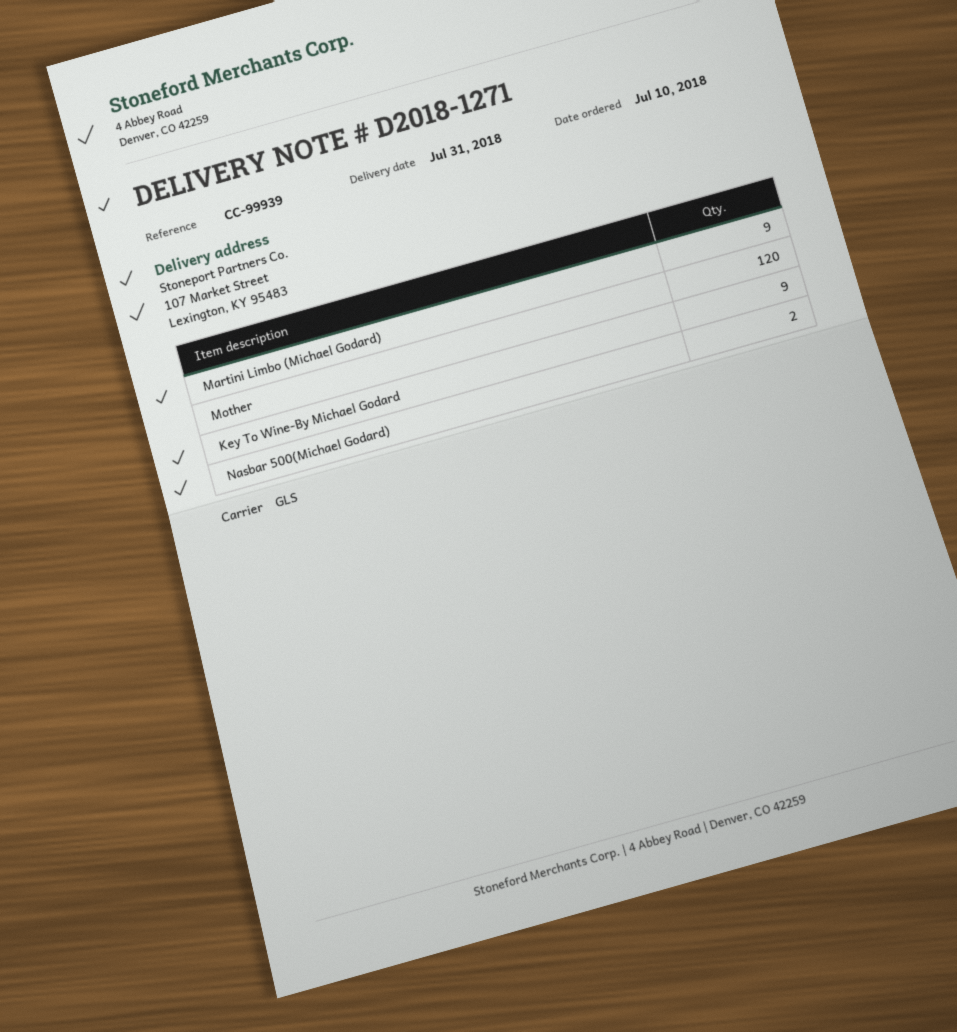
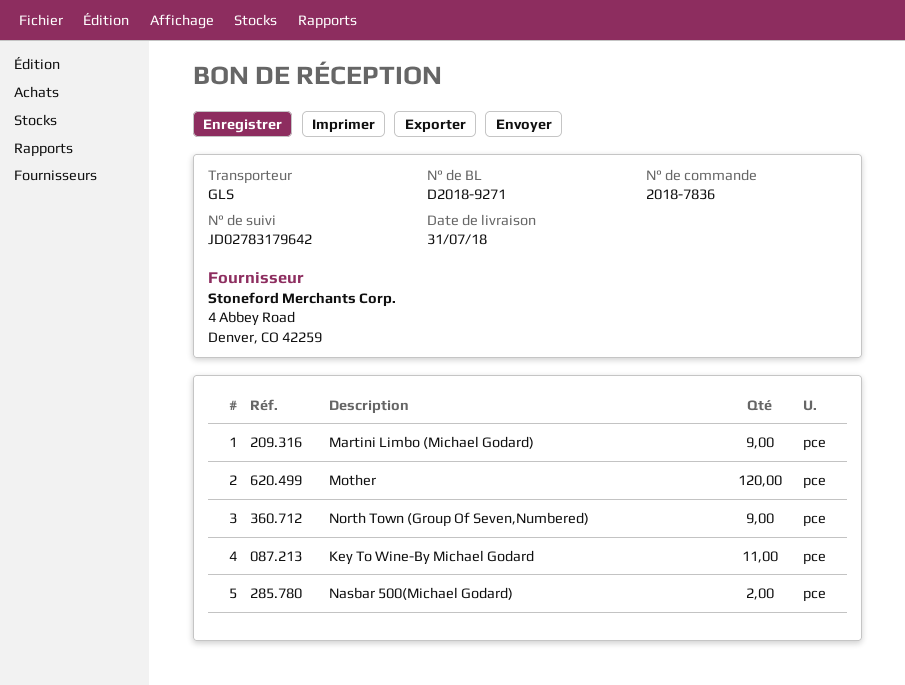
delivery note number: D2018-1271 -> D2018-9271
Key To Wine-By Michael Godard: 9 -> 11
North Town (Group Of Seven,Numbered): none -> 9

